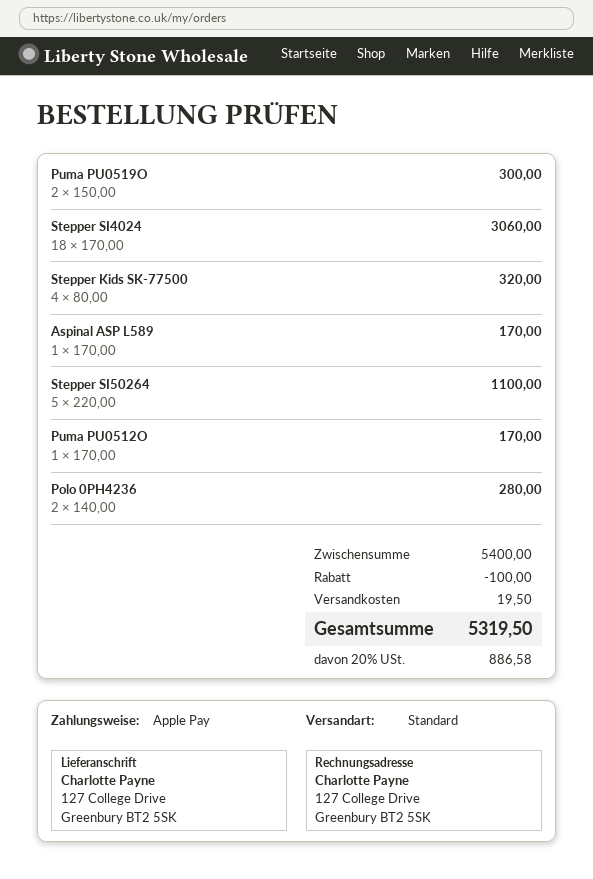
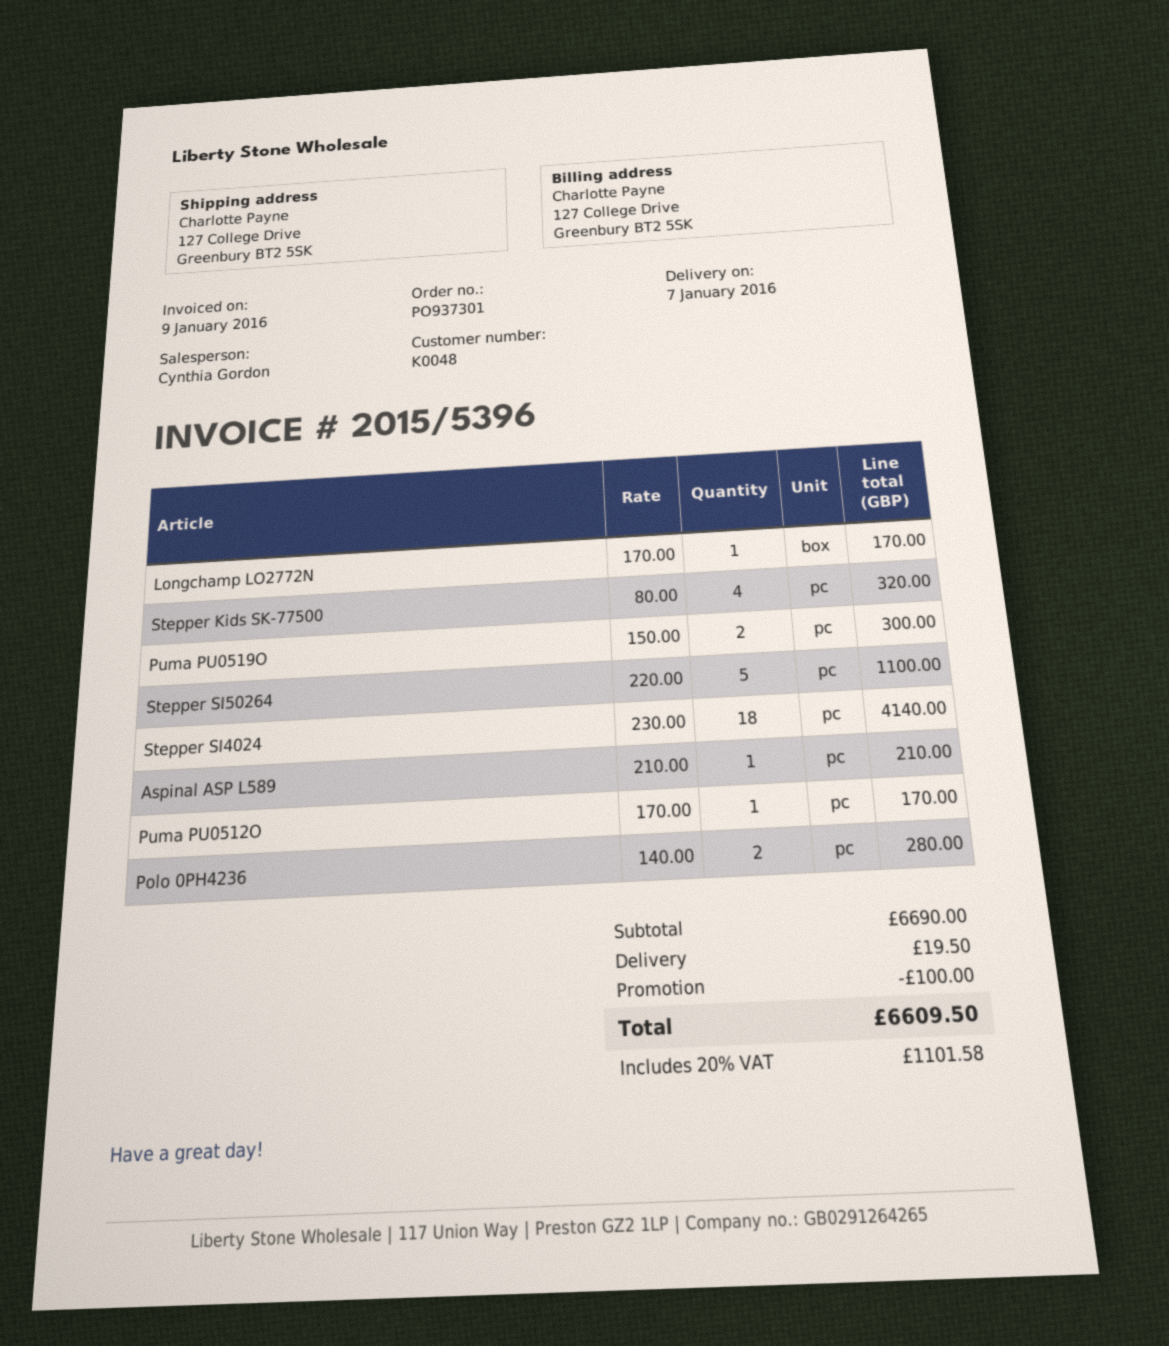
Stepper SI4024: 18 x 170.00 = 3060.00 -> 18 x 230.00 = 4140.00
Aspinal ASP L589: 1 x 170.00 = 170.00 -> 1 x 210.00 = 210.00
Longchamp LO2772N: none -> 1 x 170.00 = 170.00
subtotal: 5400.00 -> 6690.00
tax: 20% = 886.58 -> 20% = 1101.58
total: 5319.50 -> 6609.50

